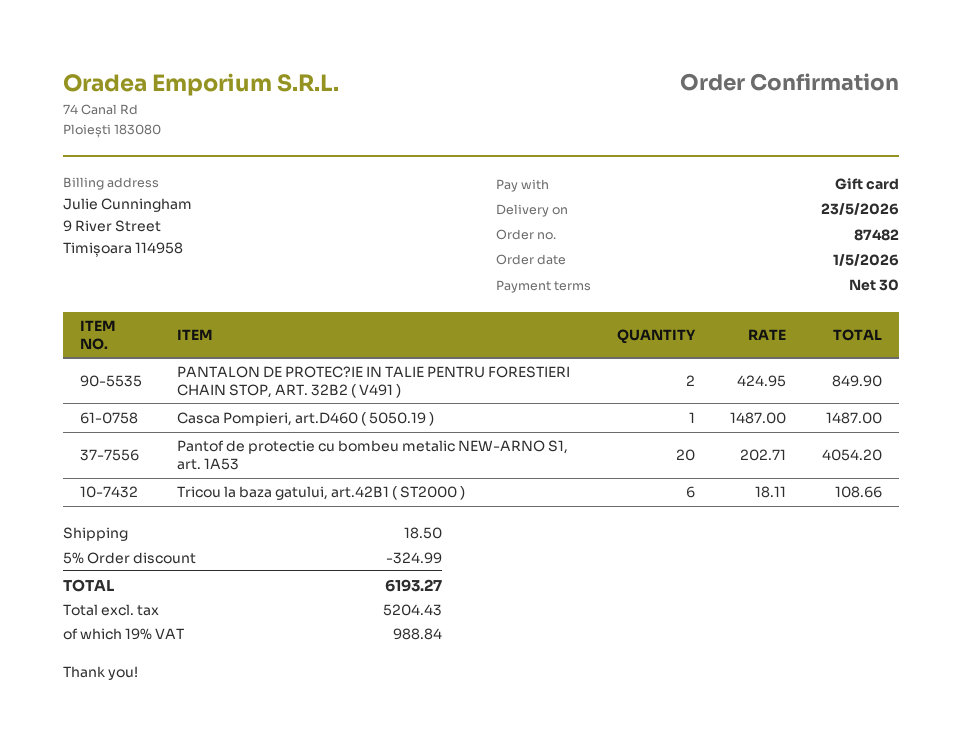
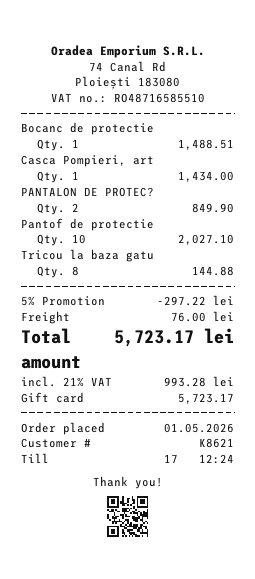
Casca Pompieri, art.D460 ( 5050.19 ): 1 for 1487.00 -> 1 for 1434.00
Pantof de protectie cu bombeu metalic NEW-ARNO S1, art. 1A53: 20 for 4054.20 -> 10 for 2027.10
Tricou la baza gatului, art.42B1 ( ST2000 ): 6 for 108.66 -> 8 for 144.88
Bocanc de protectie: none -> 1 for 1488.51
discount: 5% = 324.99 -> 5% = 297.22
shipping: 18.50 -> 76.00
tax: 19% = 988.84 -> 21% = 993.28
total: 6193.27 -> 5723.17

